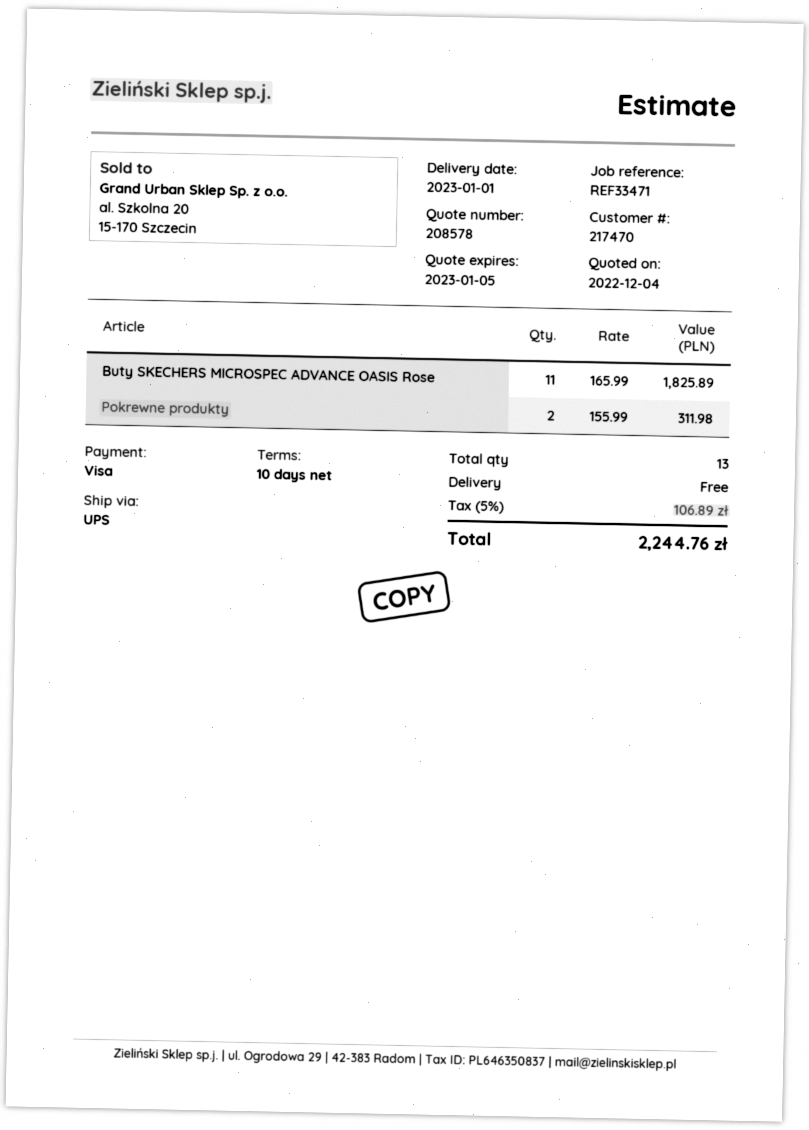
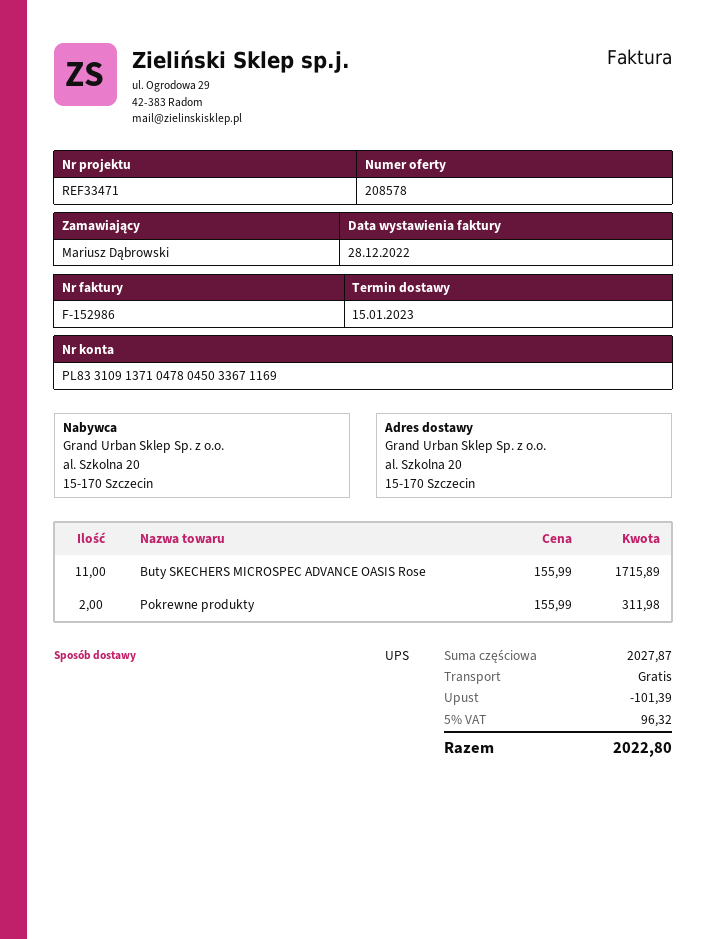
delivery date: 2023-01-01 -> 2023-01-15
Buty SKECHERS MICROSPEC ADVANCE OASIS Rose: 11 x 165.99 = 1825.89 -> 11 x 155.99 = 1715.89
discount: none -> 101.39
tax: 5% = 106.89 -> 5% = 96.32
total: 2244.76 -> 2022.80

